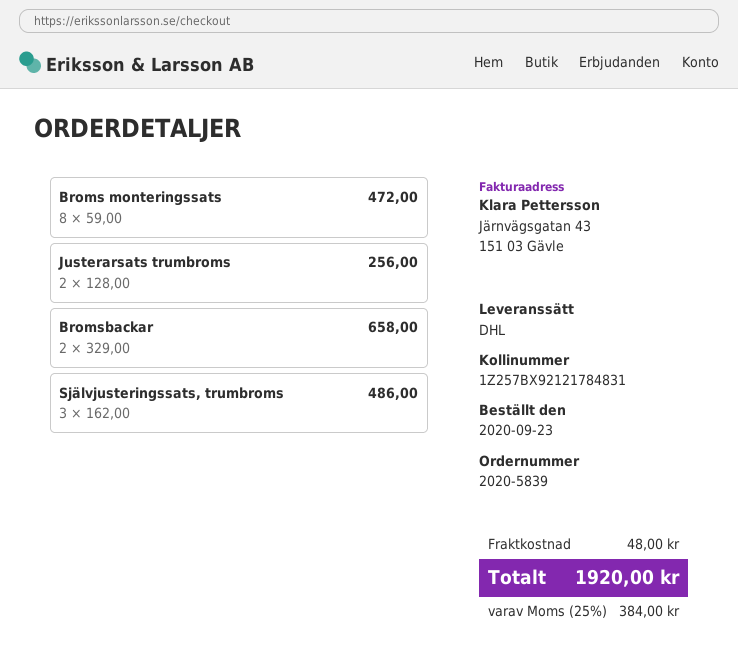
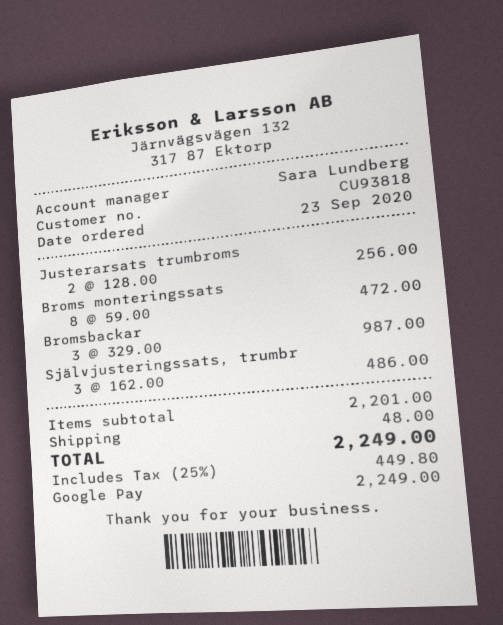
Bromsbackar: 2 x 329.00 = 658.00 -> 3 x 329.00 = 987.00
tax: 25% = 384.00 -> 25% = 449.80
total: 1920.00 -> 2249.00

